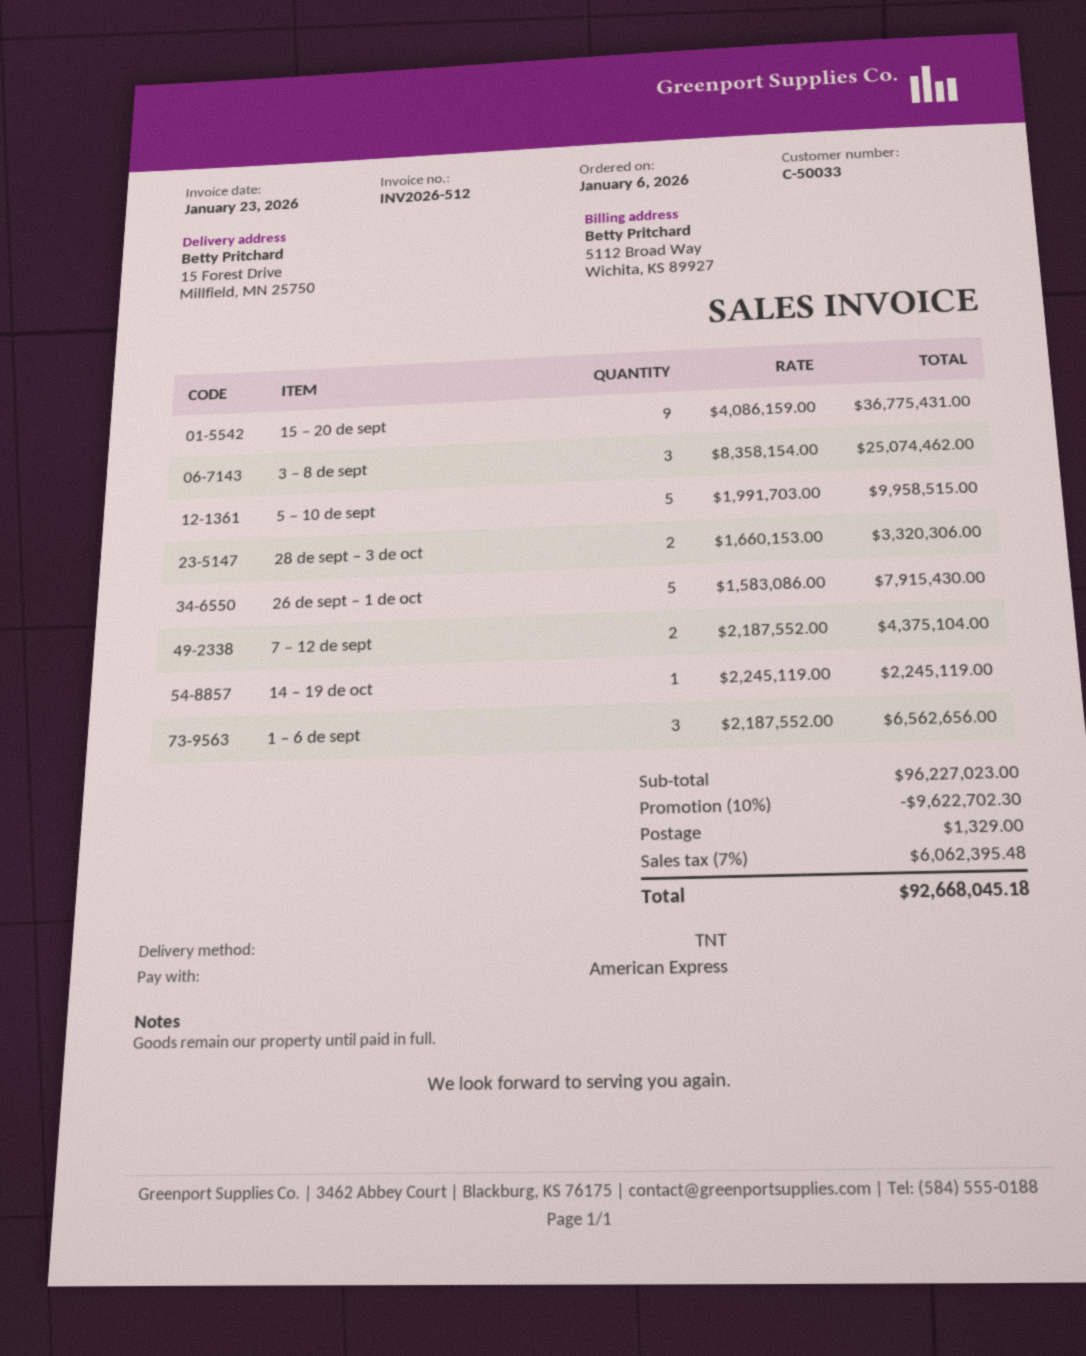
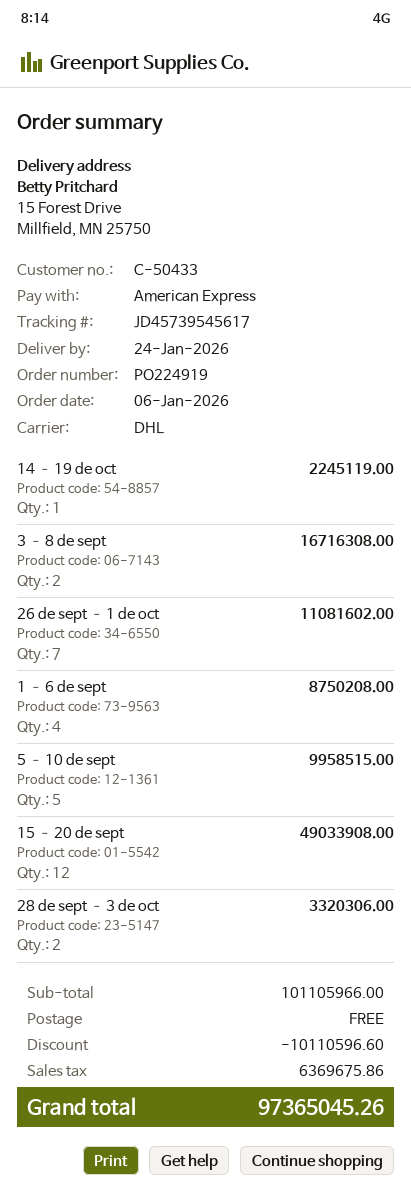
customer number: C-50033 -> C-50433
shipping method: TNT -> DHL
15 – 20 de sept: 9 for 36775431.00 -> 12 for 49033908.00
3 – 8 de sept: 3 for 25074462.00 -> 2 for 16716308.00
26 de sept – 1 de oct: 5 for 7915430.00 -> 7 for 11081602.00
7 – 12 de sept: 2 for 4375104.00 -> none
1 – 6 de sept: 3 for 6562656.00 -> 4 for 8750208.00
subtotal: 96227023.00 -> 101105966.00
discount: 9622702.30 -> 10110596.60
shipping: 1329.00 -> 0.00
tax: 6062395.48 -> 6369675.86
total: 92668045.18 -> 97365045.26

